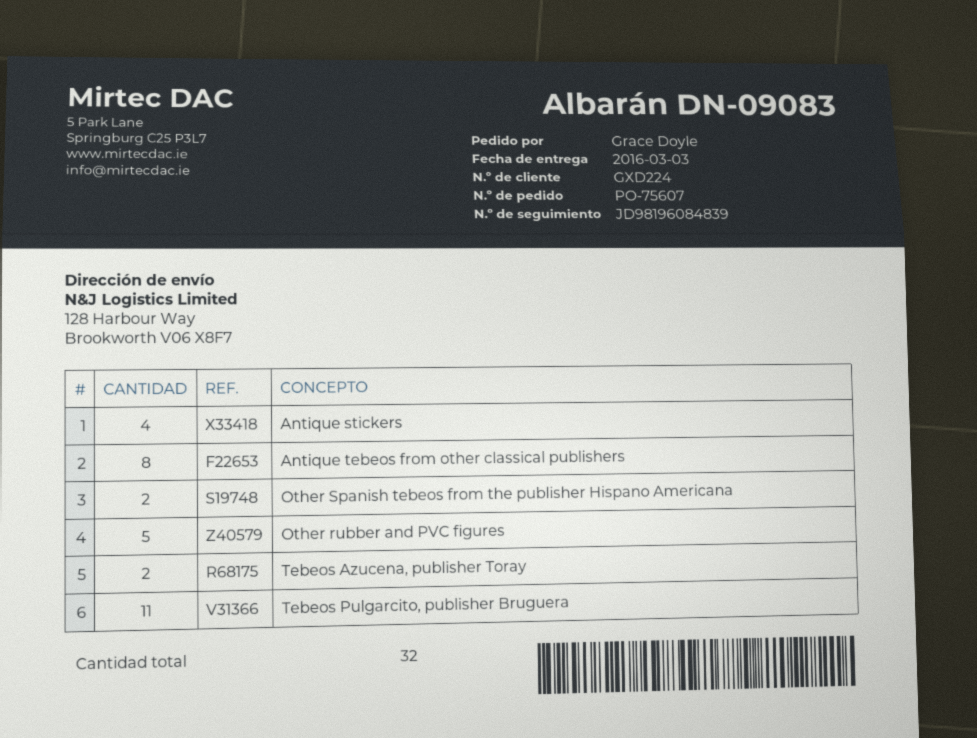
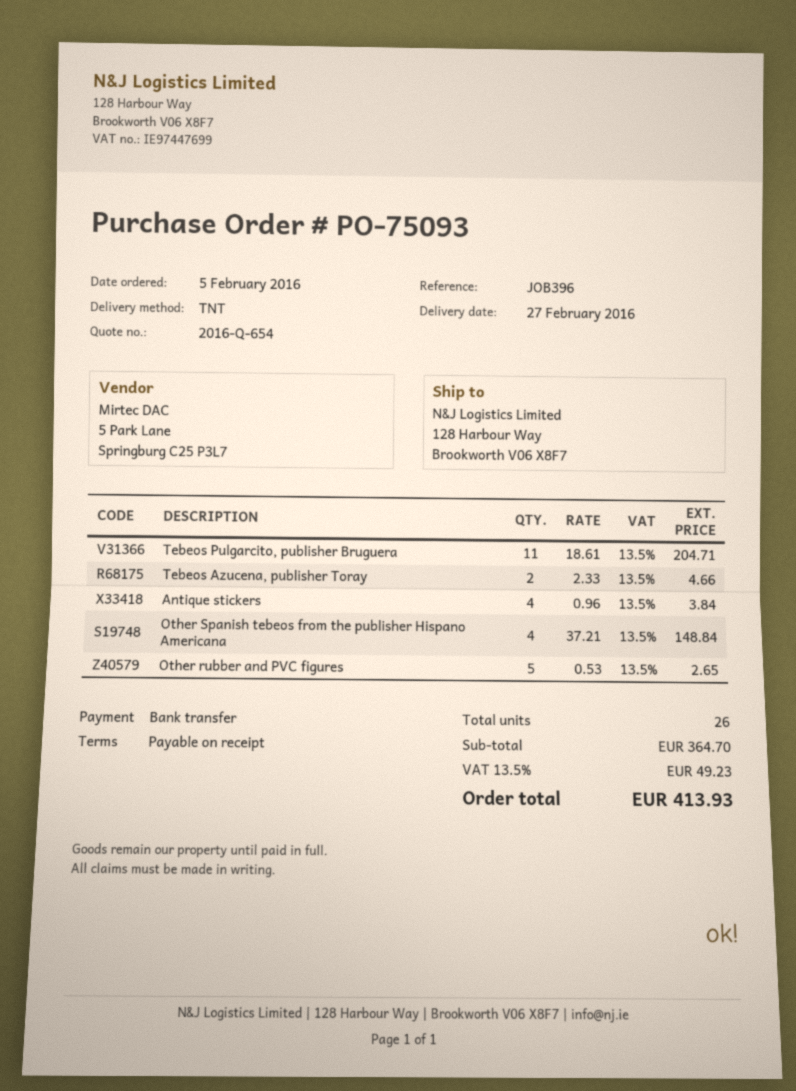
order number: PO-75607 -> PO-75093
delivery date: 2016-03-03 -> 2016-02-27
Antique tebeos from other classical publishers: 8 -> none
Other Spanish tebeos from the publisher Hispano Americana: 2 -> 4
total quantity: 32 -> 26

